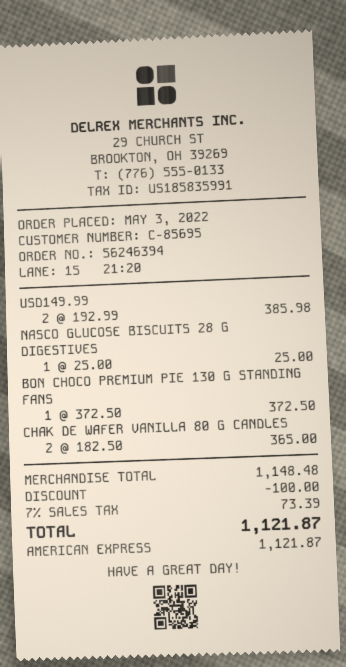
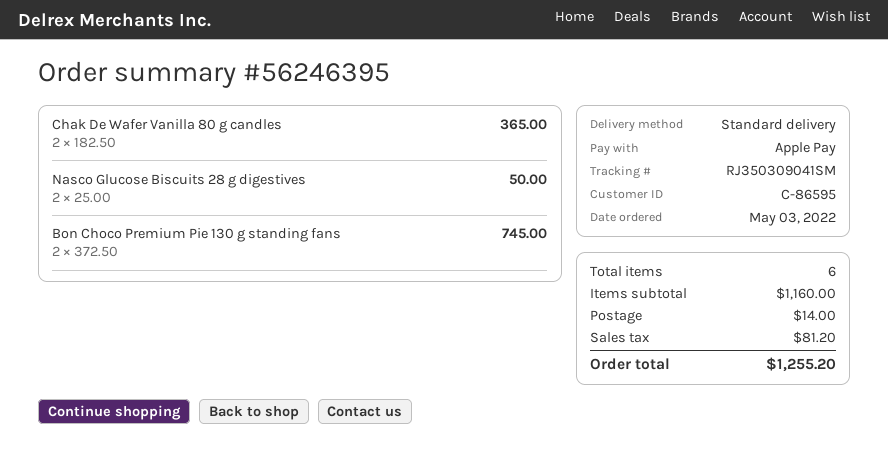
order number: 56246394 -> 56246395
customer number: C-85695 -> C-86595
payment method: American Express -> Apple Pay
USD149.99: 2 x 192.99 = 385.98 -> none
NASCO GLUCOSE BISCUITS 28 G DIGESTIVES: 1 x 25.00 = 25.00 -> 2 x 25.00 = 50.00
BON CHOCO PREMIUM PIE 130 G STANDING FANS: 1 x 372.50 = 372.50 -> 2 x 372.50 = 745.00
subtotal: 1148.48 -> 1160.00
discount: 100.00 -> none
shipping: none -> 14.00
tax: 73.39 -> 81.20
total: 1121.87 -> 1255.20

